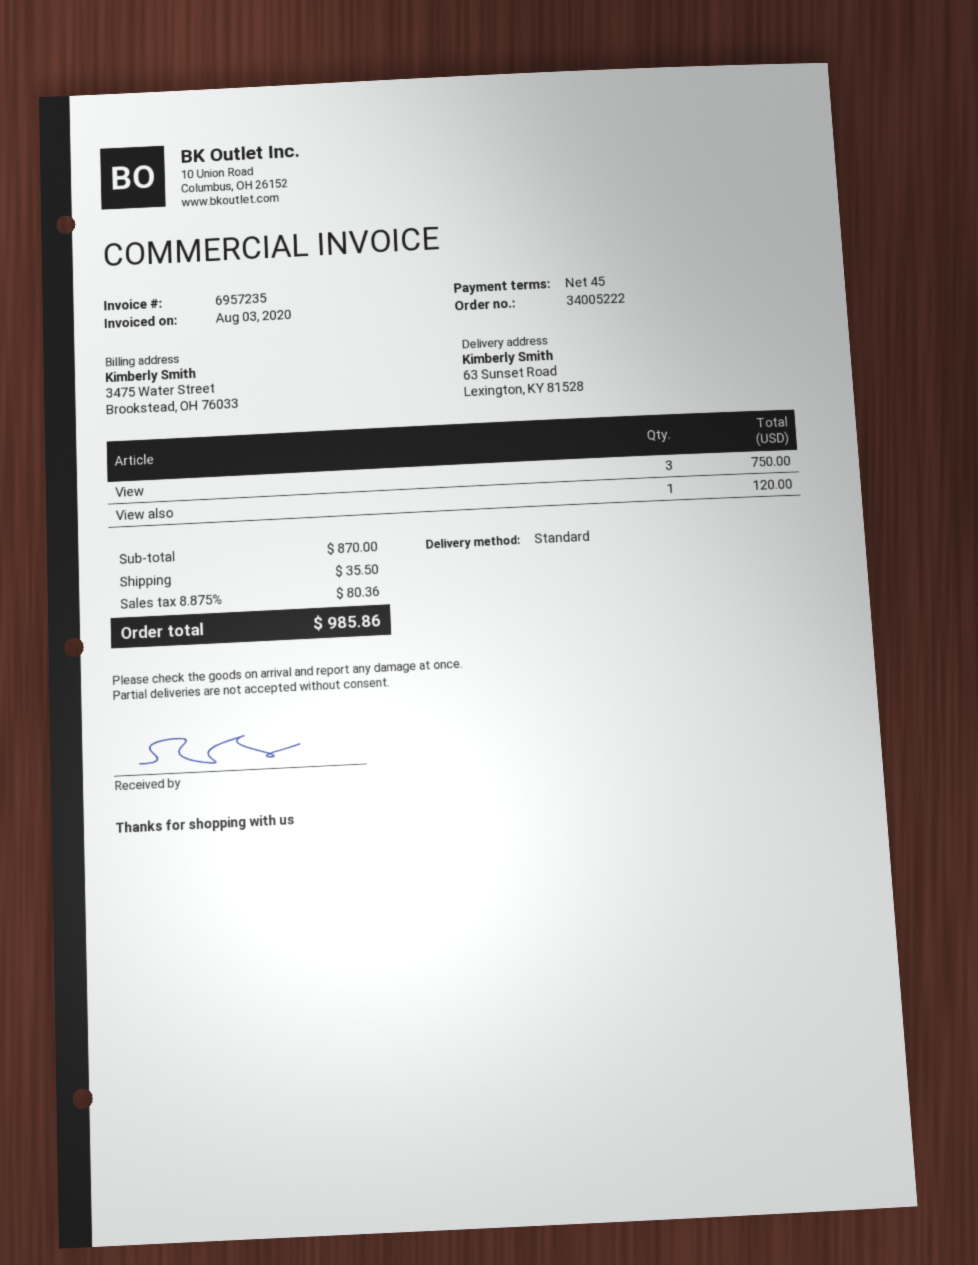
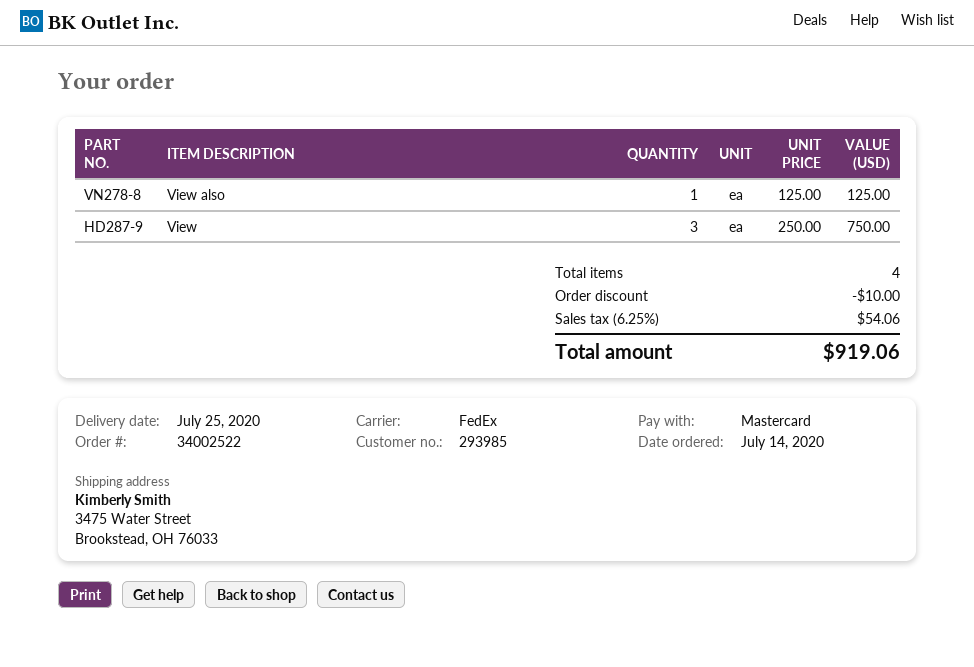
order number: 34005222 -> 34002522
shipping method: standard -> FedEx
ship to: 63 Sunset Road, Lexington, KY 81528 -> 3475 Water Street, Brookstead, OH 76033
View also: 1 for 120.00 -> 1 for 125.00
discount: none -> 10.00
shipping: 35.50 -> none
tax: 8.875% = 80.36 -> 6.25% = 54.06
total: 985.86 -> 919.06

